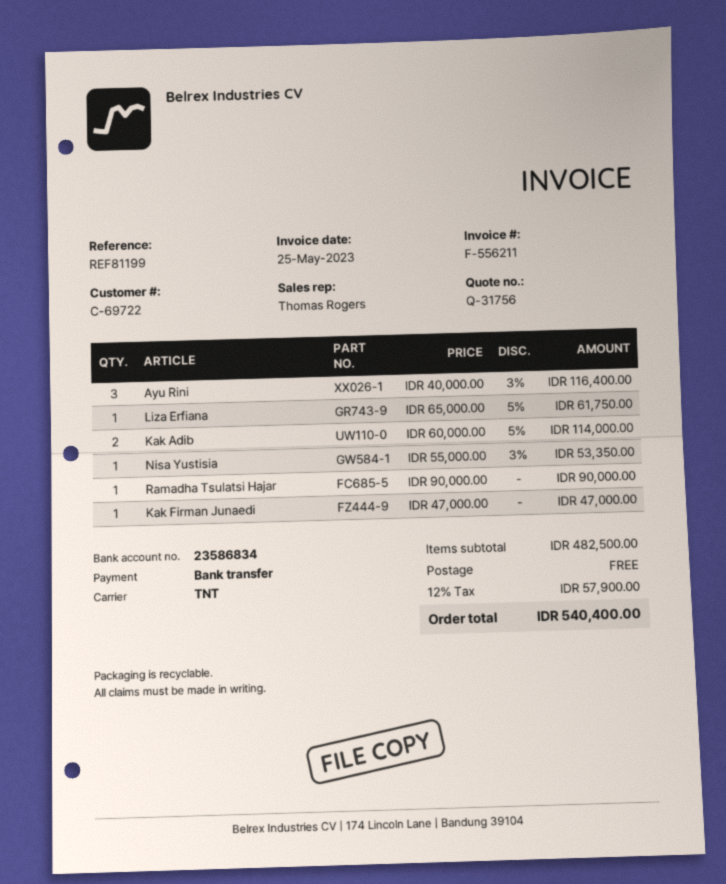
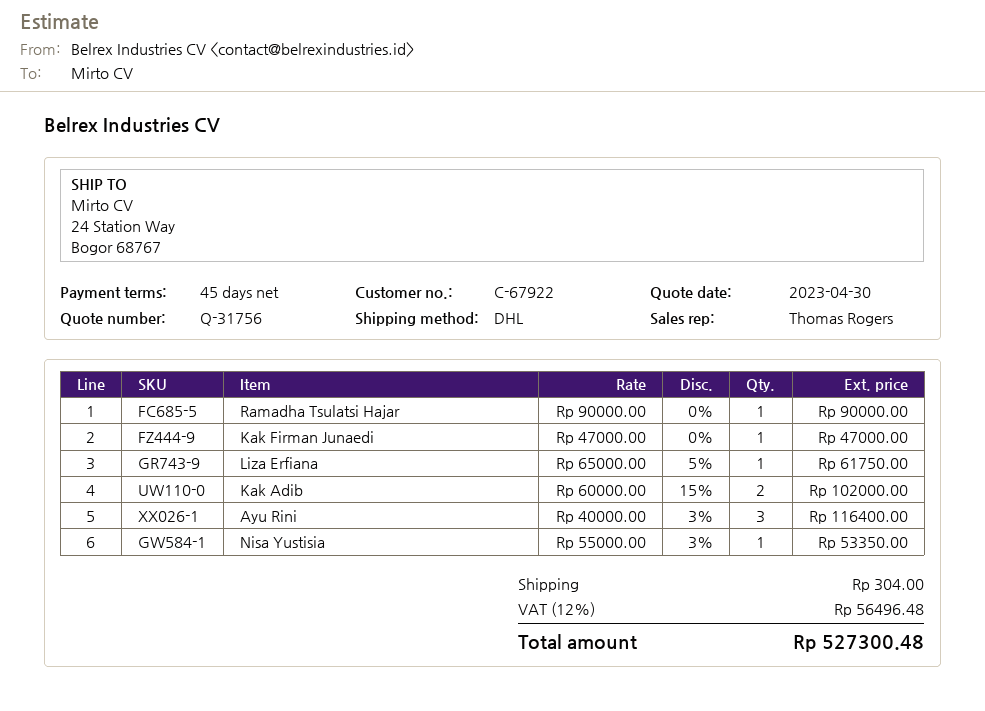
customer number: C-69722 -> C-67922
shipping method: TNT -> DHL
Kak Adib: 2 x 60000.00 - 5% = 114000.00 -> 2 x 60000.00 - 15% = 102000.00
shipping: 0.00 -> 304.00
tax: 12% = 57900.00 -> 12% = 56496.48
total: 540400.00 -> 527300.48

